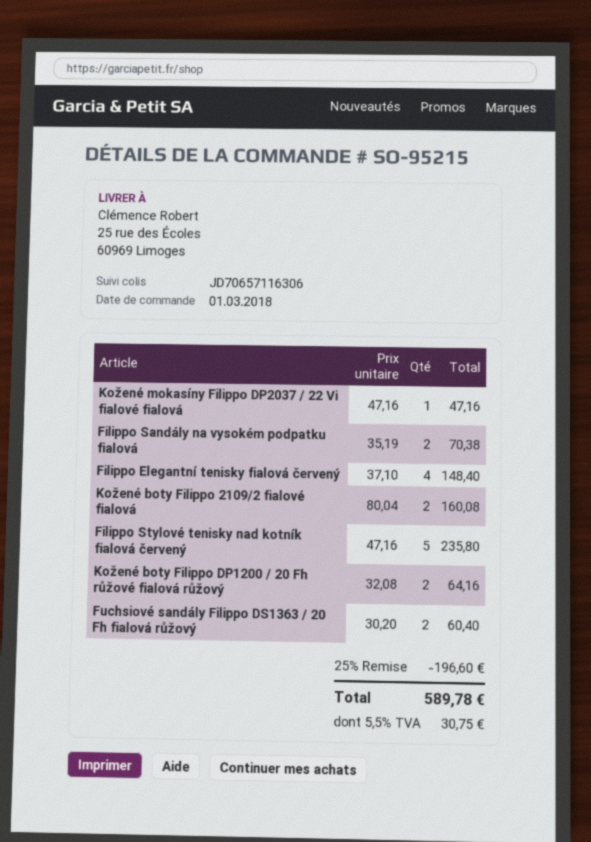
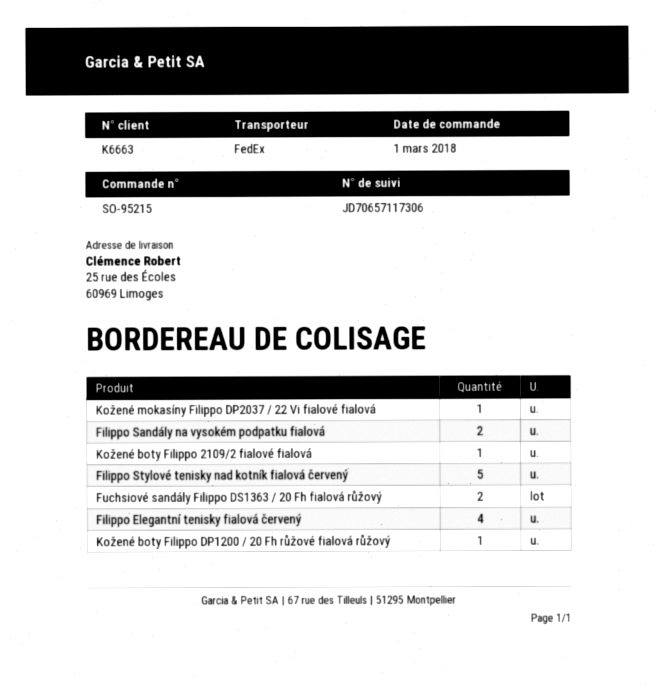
tracking number: JD70657116306 -> JD70657117306
Kožené boty Filippo 2109/2 fialové fialová: 2 -> 1
Kožené boty Filippo DP1200 / 20 Fh růžové fialová růžový: 2 -> 1

